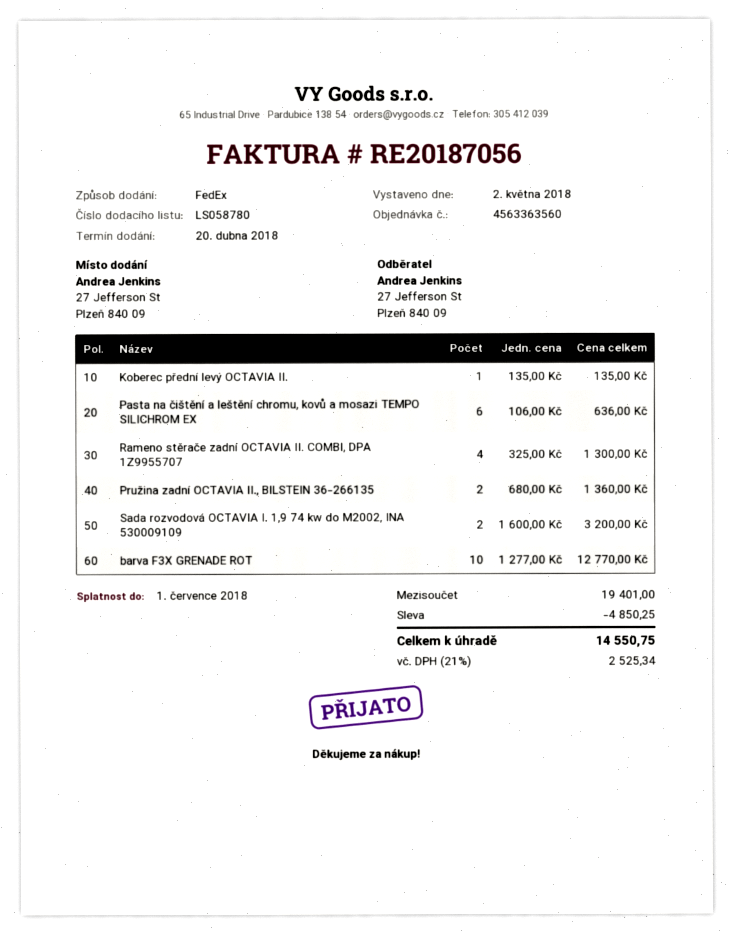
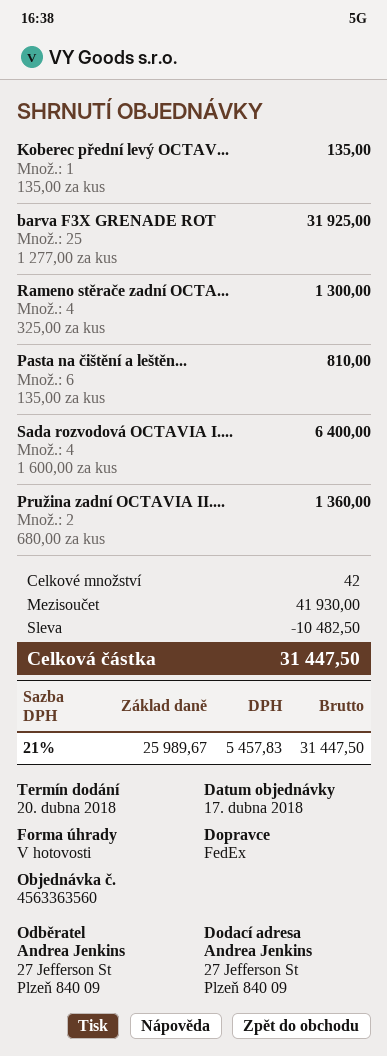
Pasta na čištění a leštění chromu, kovů a mosazi TEMPO SILICHROM EX: 6 x 106.00 = 636.00 -> 6 x 135.00 = 810.00
Sada rozvodová OCTAVIA I. 1,9 74 kw do M2002, INA 530009109: 2 x 1600.00 = 3200.00 -> 4 x 1600.00 = 6400.00
barva F3X GRENADE ROT: 10 x 1277.00 = 12770.00 -> 25 x 1277.00 = 31925.00
subtotal: 19401.00 -> 41930.00
discount: 4850.25 -> 10482.50
tax: 21% = 2525.34 -> 21% = 5457.83
total: 14550.75 -> 31447.50

